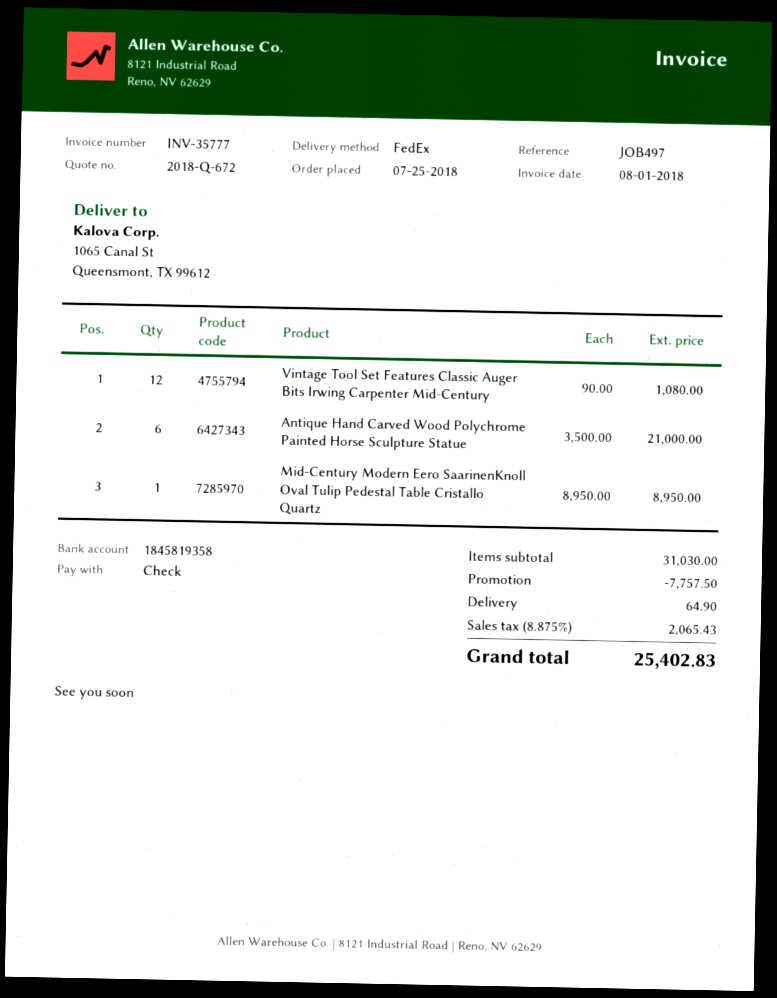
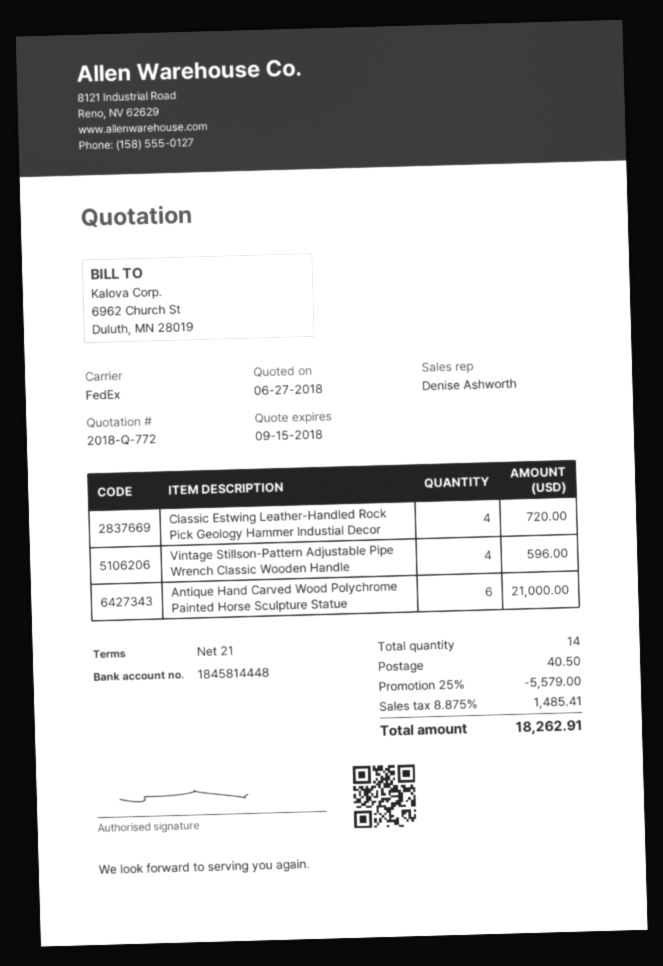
quote number: 2018-Q-672 -> 2018-Q-772
bank account: 1845819358 -> 1845814448
Vintage Tool Set Features Classic Auger Bits Irwing Carpenter Mid-Century: 12 for 1080.00 -> none
Mid-Century Modern Eero SaarinenKnoll Oval Tulip Pedestal Table Cristallo Quartz: 1 for 8950.00 -> none
Classic Estwing Leather-Handled Rock Pick Geology Hammer Industial Decor: none -> 4 for 720.00
Vintage Stillson-Pattern Adjustable Pipe Wrench Classic Wooden Handle: none -> 4 for 596.00
discount: 7757.50 -> 5579.00
shipping: 64.90 -> 40.50
tax: 8.875% = 2065.43 -> 8.875% = 1485.41
total: 25402.83 -> 18262.91

